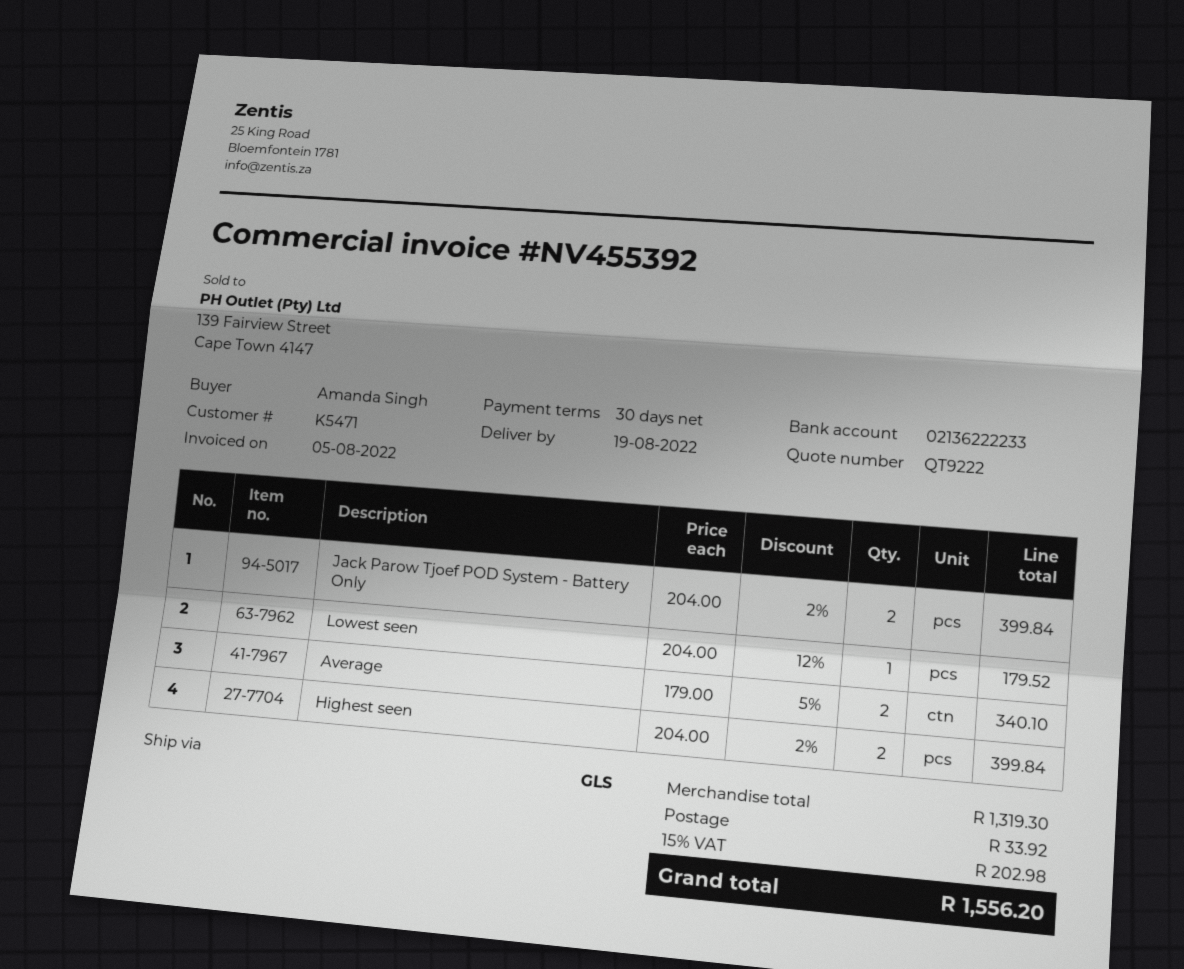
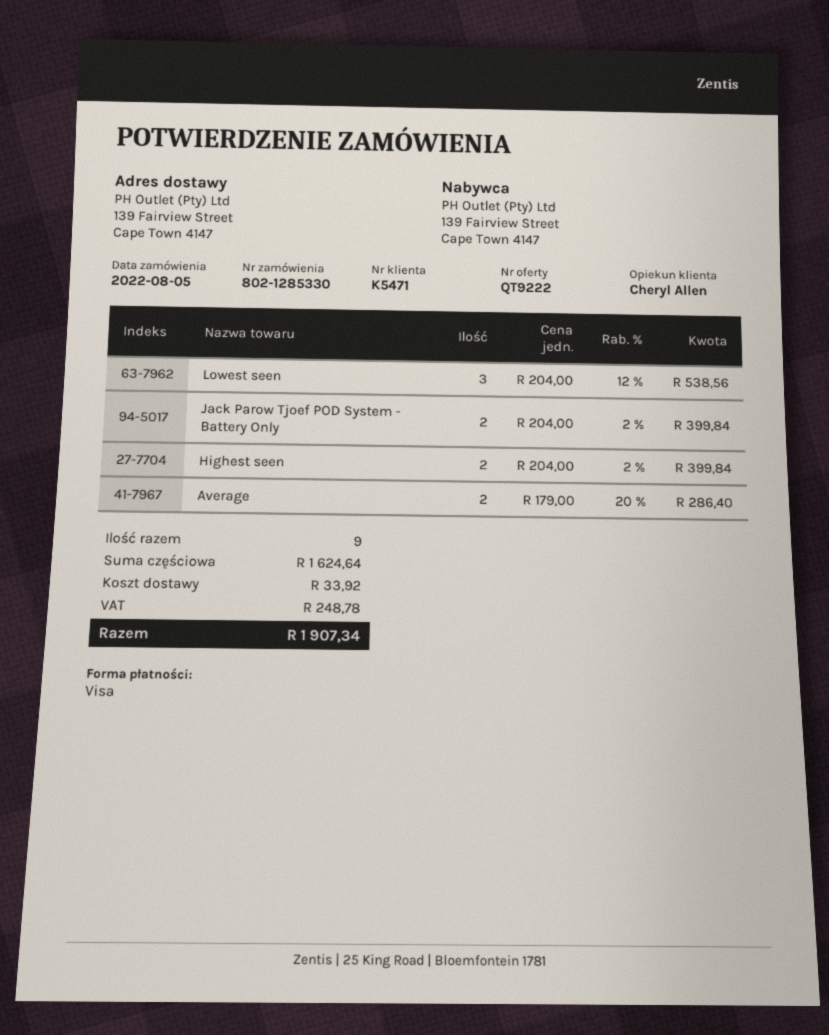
Lowest seen: 1 x 204.00 - 12% = 179.52 -> 3 x 204.00 - 12% = 538.56
Average: 2 x 179.00 - 5% = 340.10 -> 2 x 179.00 - 20% = 286.40
subtotal: 1319.30 -> 1624.64
tax: 202.98 -> 248.78
total: 1556.20 -> 1907.34

